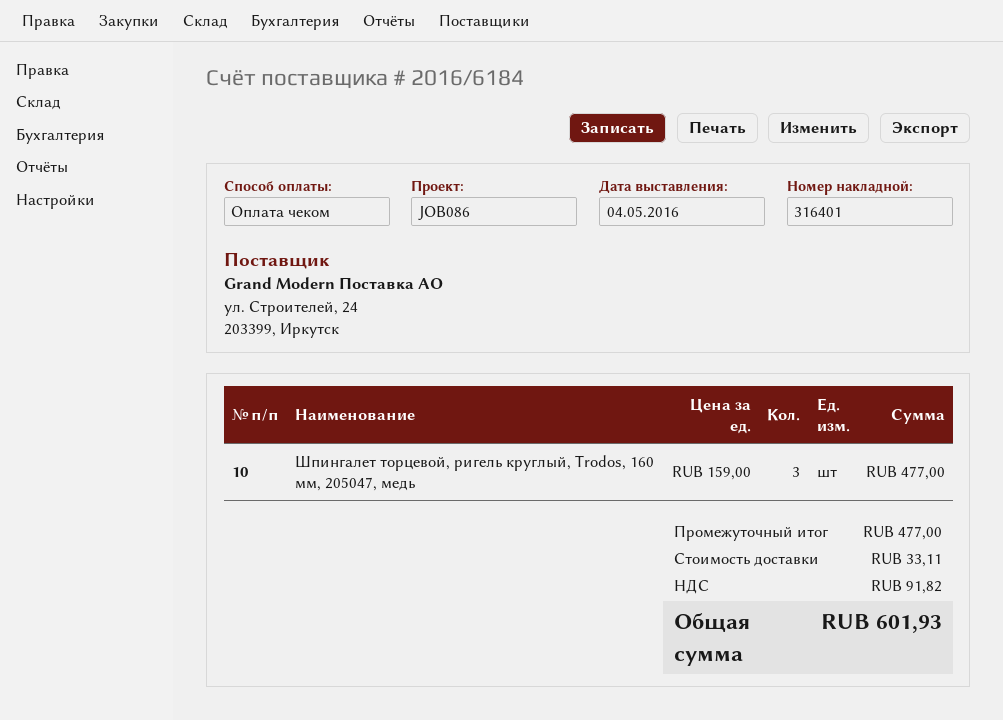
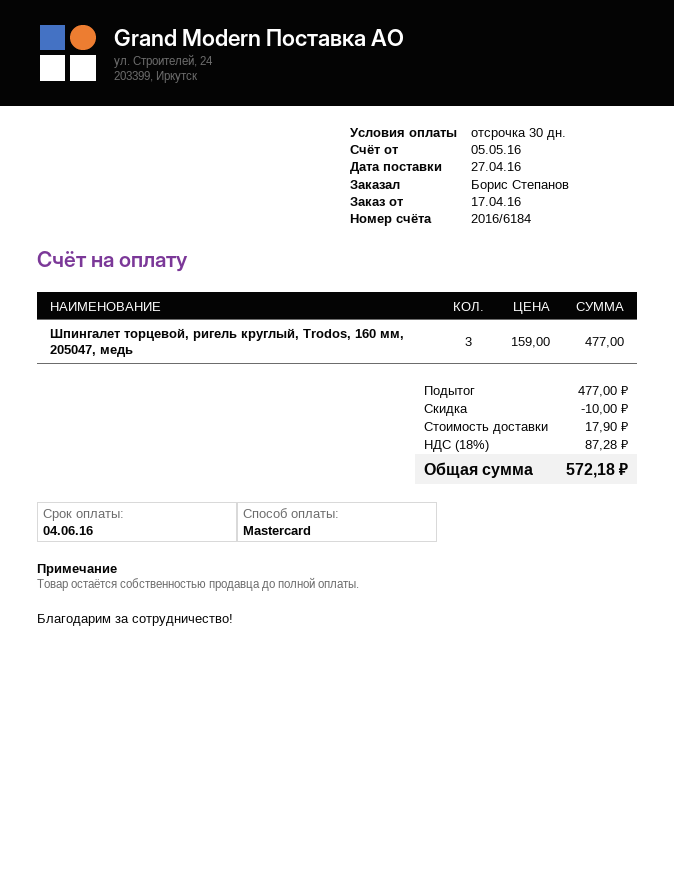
invoice date: 2016-05-04 -> 2016-05-05
payment method: cheque -> Mastercard
discount: none -> 10.00
shipping: 33.11 -> 17.90
tax: 91.82 -> 87.28
total: 601.93 -> 572.18

